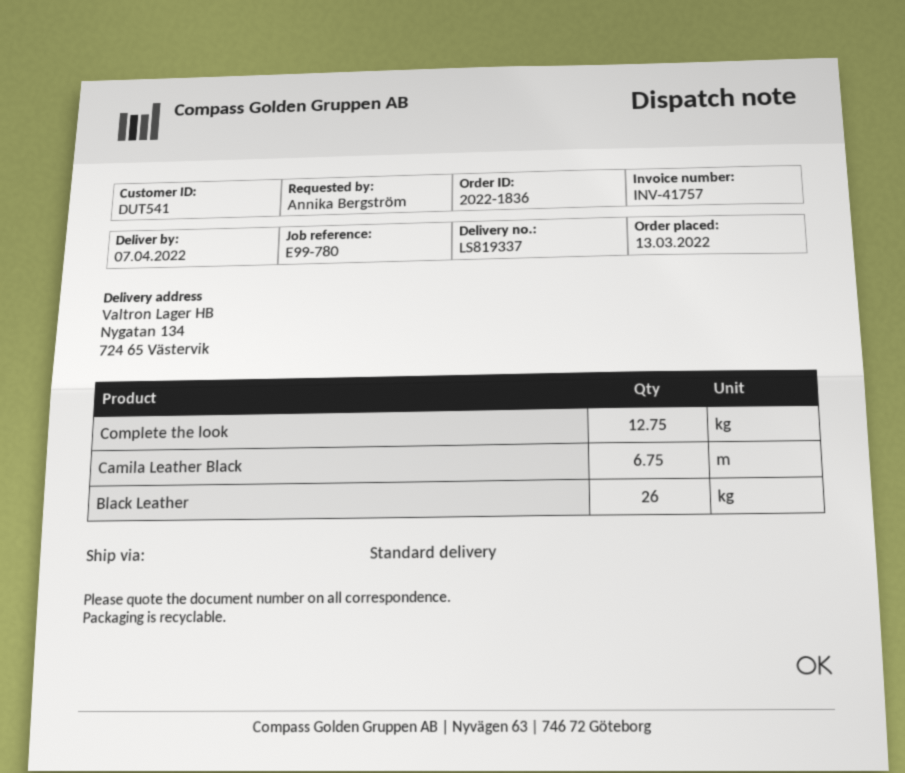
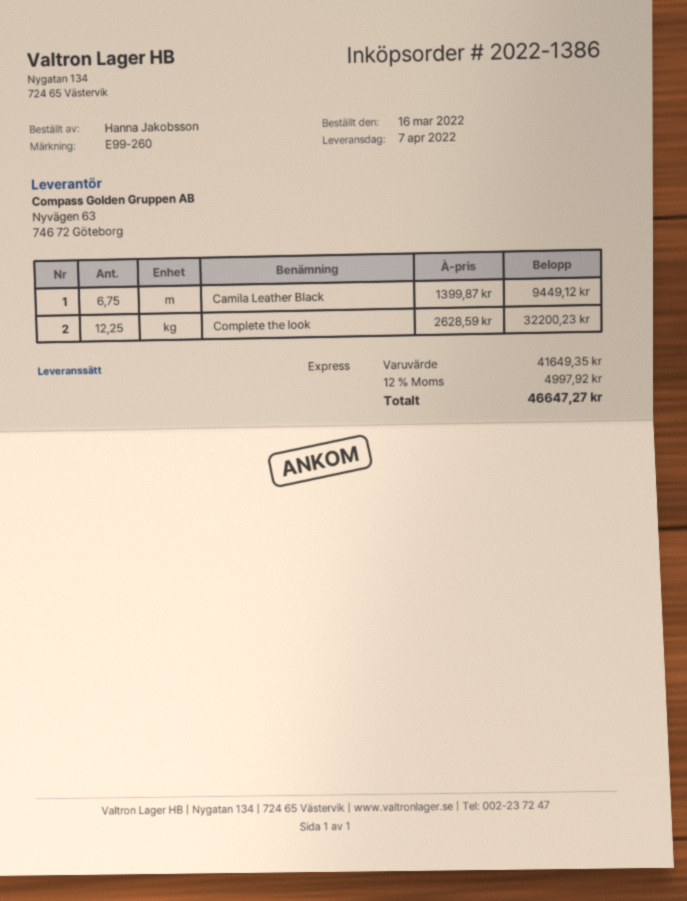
order number: 2022-1836 -> 2022-1386
order date: 2022-03-13 -> 2022-03-16
reference: E99-780 -> E99-260
ordered by: Annika Bergström -> Hanna Jakobsson
shipping method: standard -> express
Complete the look: 12.75 -> 12.25
Black Leather: 26 -> none

